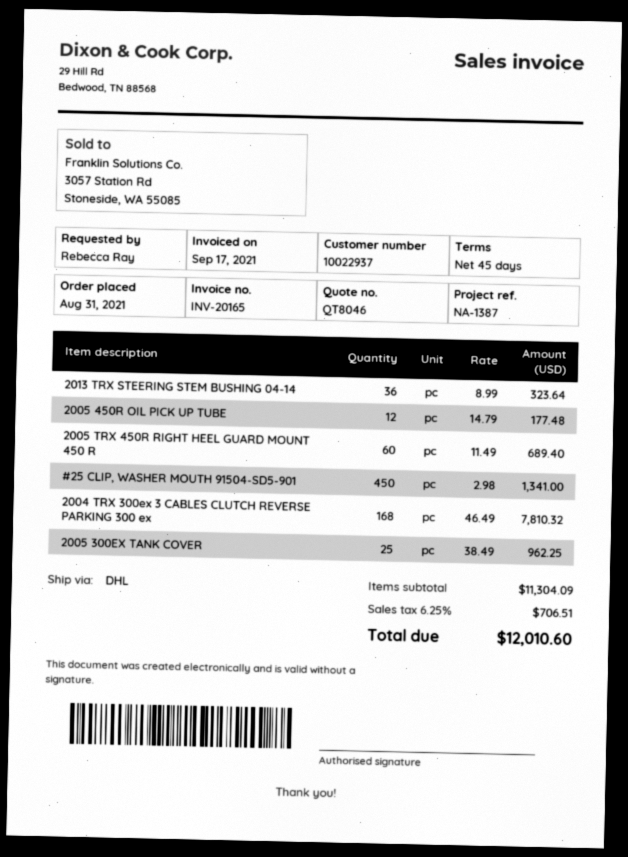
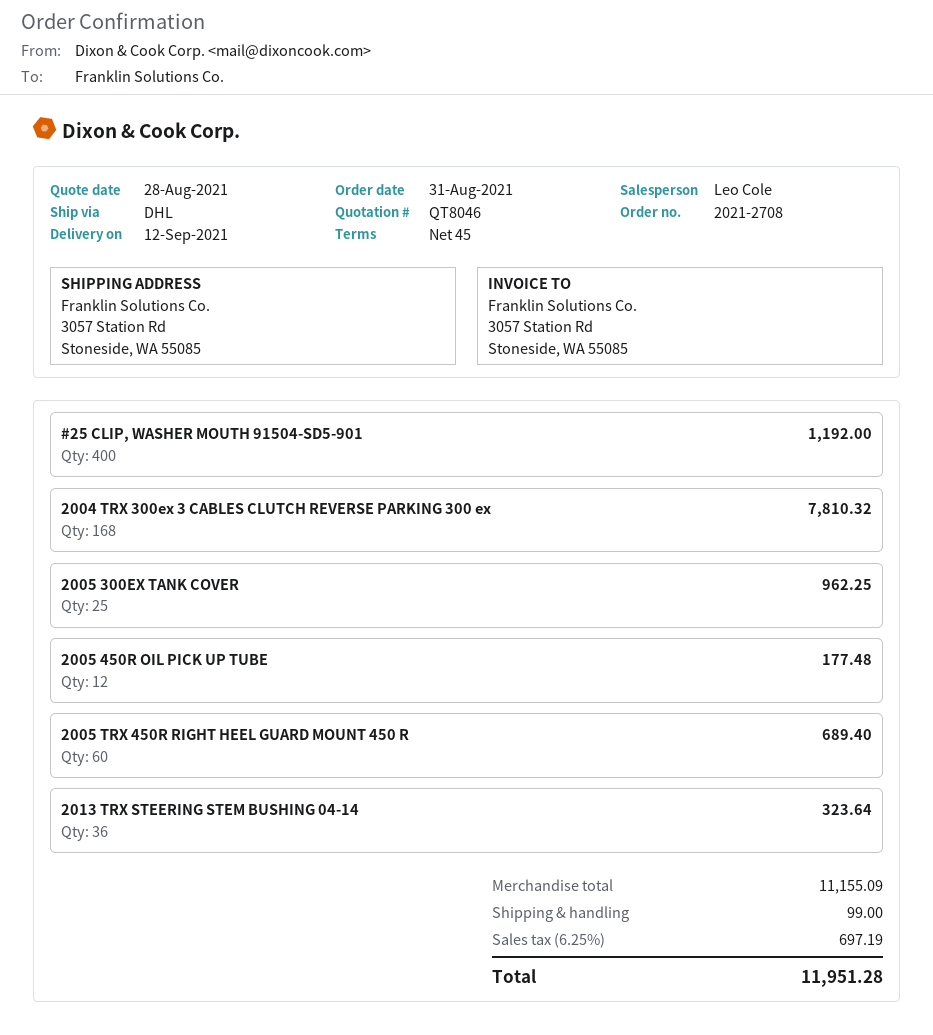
#25 CLIP, WASHER MOUTH 91504-SD5-901: 450 for 1341.00 -> 400 for 1192.00
subtotal: 11304.09 -> 11155.09
shipping: none -> 99.00
tax: 6.25% = 706.51 -> 6.25% = 697.19
total: 12010.60 -> 11951.28

